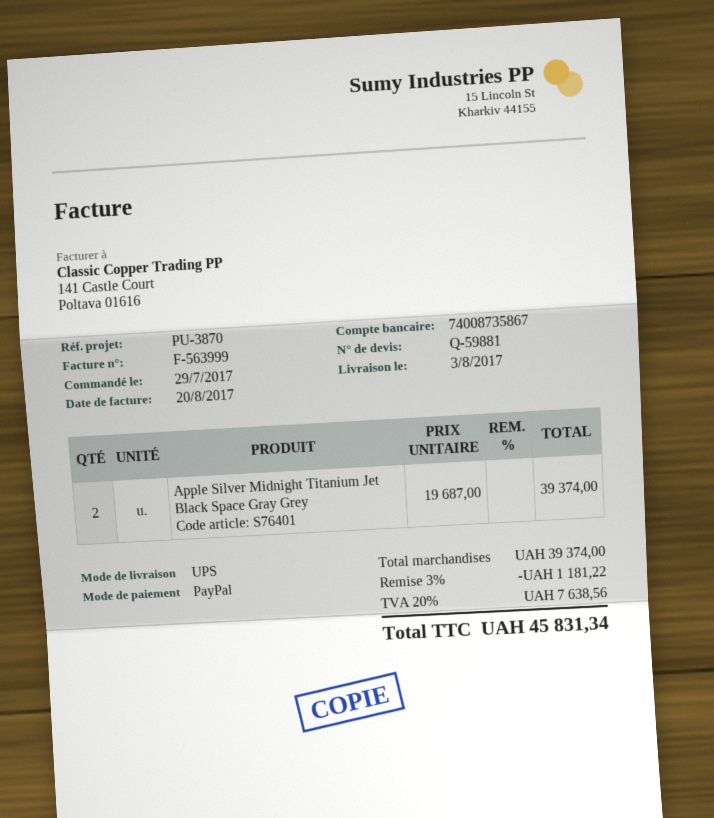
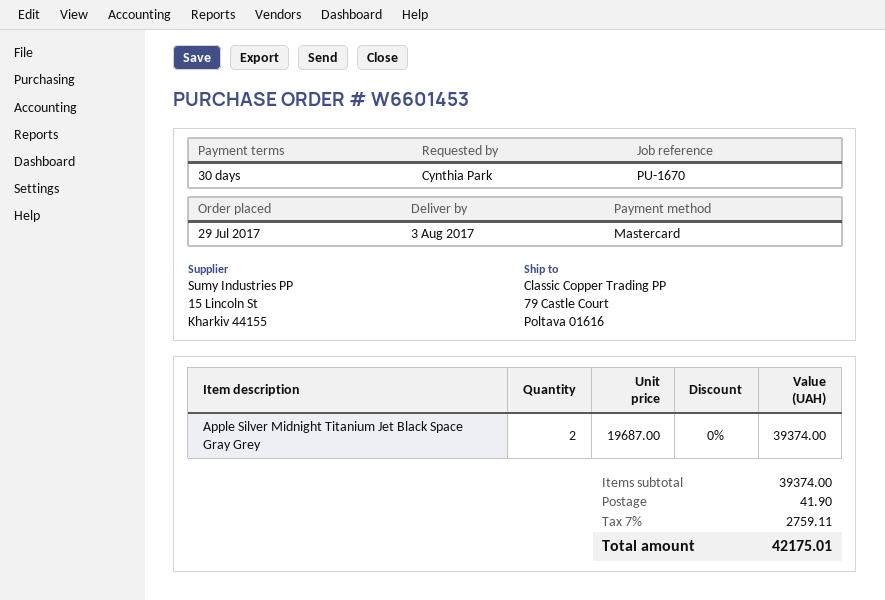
reference: PU-3870 -> PU-1670
payment method: PayPal -> Mastercard
discount: 3% = 1181.22 -> none
shipping: none -> 41.90
tax: 20% = 7638.56 -> 7% = 2759.11
total: 45831.34 -> 42175.01

